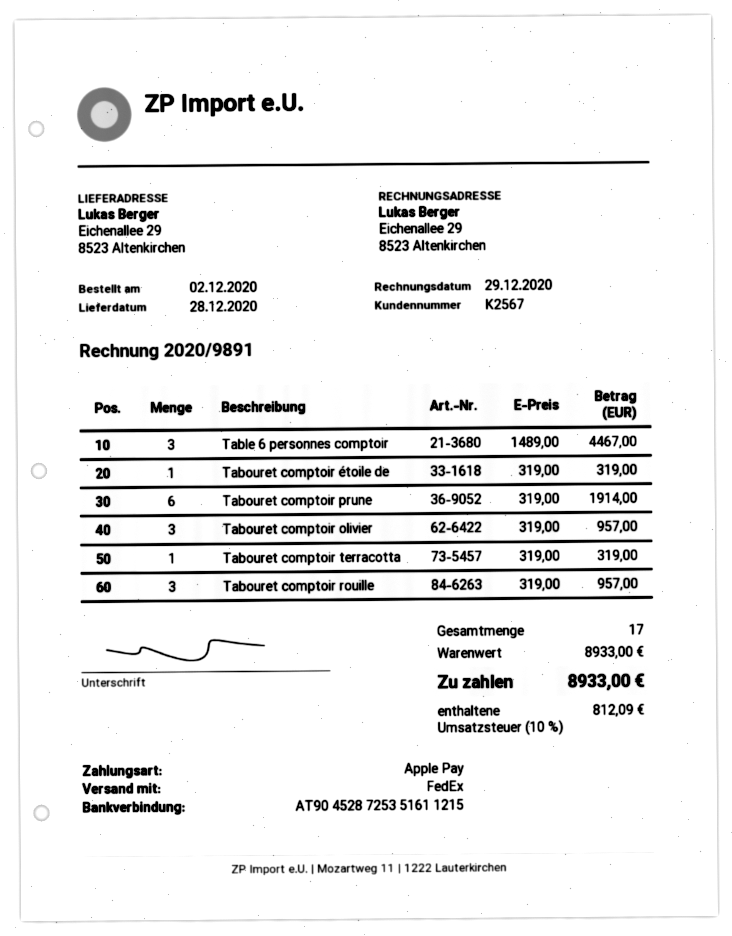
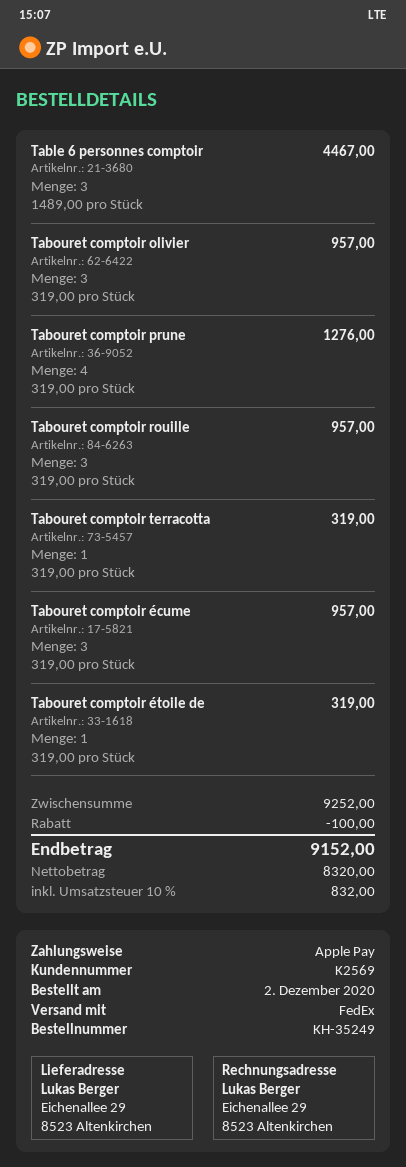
customer number: K2567 -> K2569
Tabouret comptoir prune: 6 x 319.00 = 1914.00 -> 4 x 319.00 = 1276.00
Tabouret comptoir écume: none -> 3 x 319.00 = 957.00
subtotal: 8933.00 -> 9252.00
discount: none -> 100.00
tax: 10% = 812.09 -> 10% = 832.00
total: 8933.00 -> 9152.00

